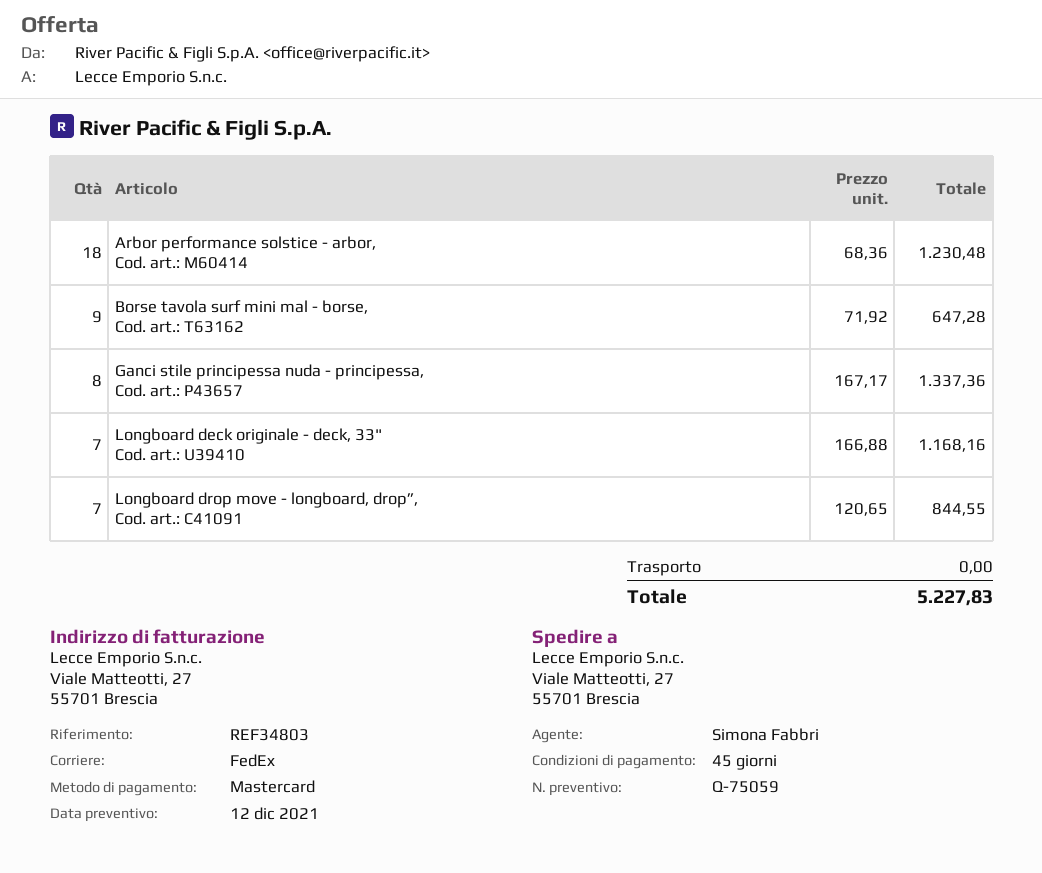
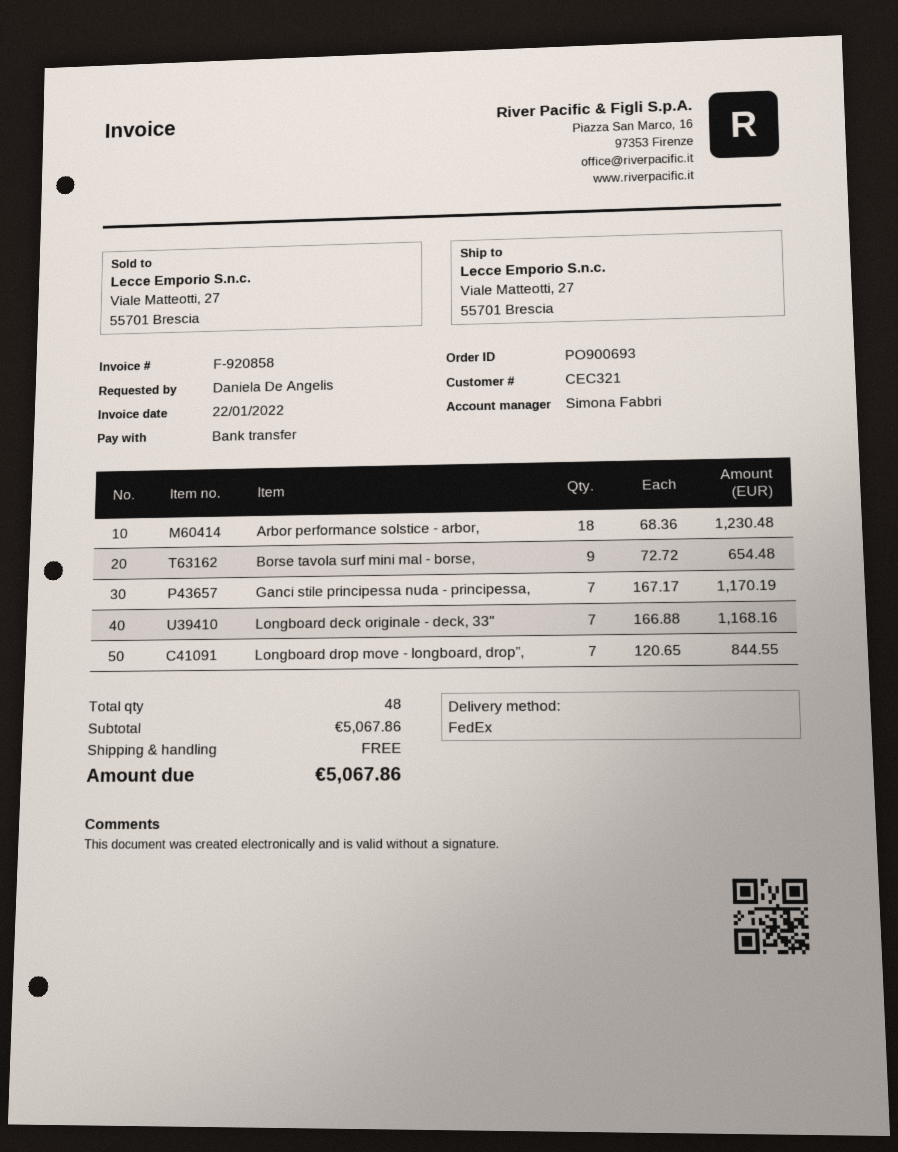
payment method: Mastercard -> bank transfer
Borse tavola surf mini mal - borse,: 9 x 71.92 = 647.28 -> 9 x 72.72 = 654.48
Ganci stile principessa nuda - principessa,: 8 x 167.17 = 1337.36 -> 7 x 167.17 = 1170.19
total: 5227.83 -> 5067.86

